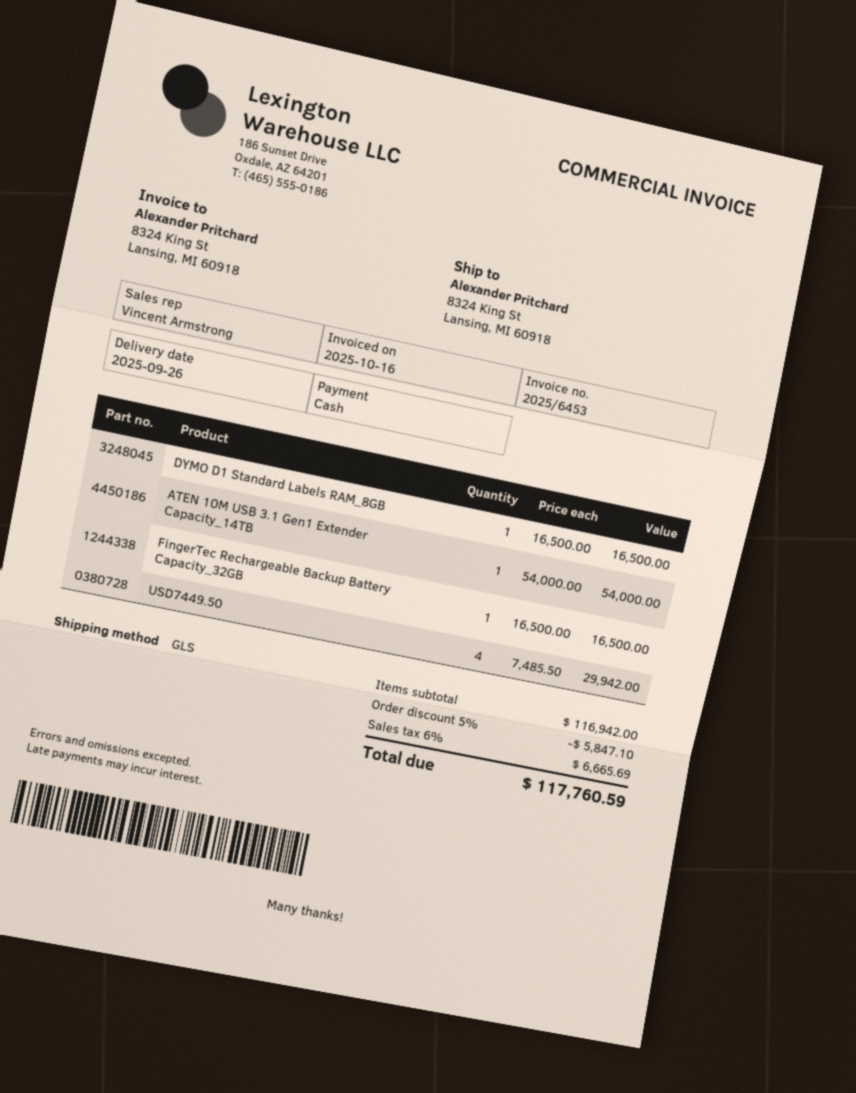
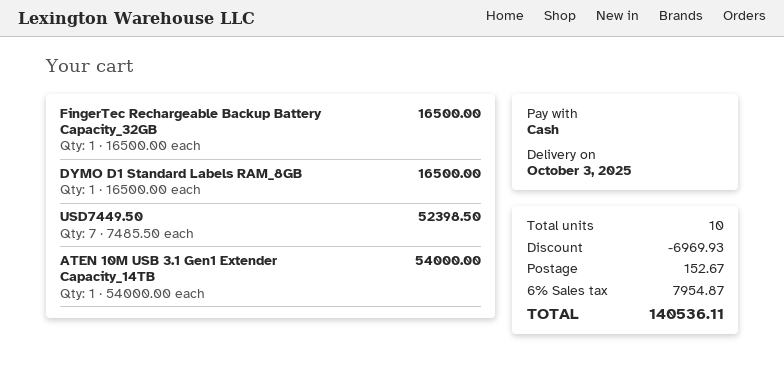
delivery date: 2025-09-26 -> 2025-10-03
USD7449.50: 4 x 7485.50 = 29942.00 -> 7 x 7485.50 = 52398.50
discount: 5847.10 -> 6969.93
shipping: none -> 152.67
tax: 6% = 6665.69 -> 6% = 7954.87
total: 117760.59 -> 140536.11

